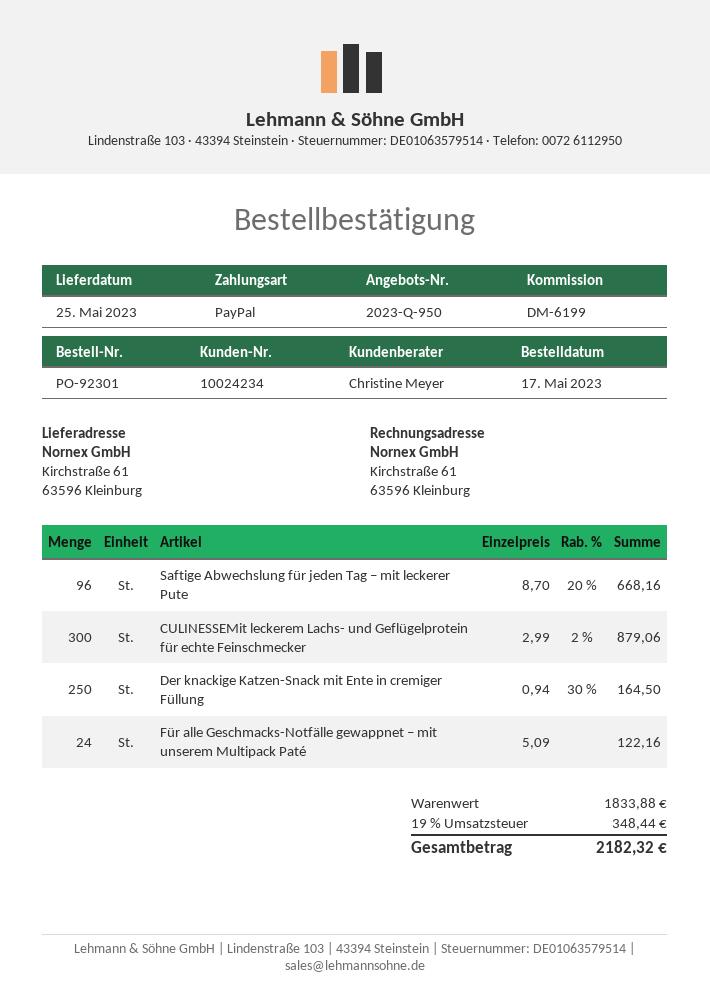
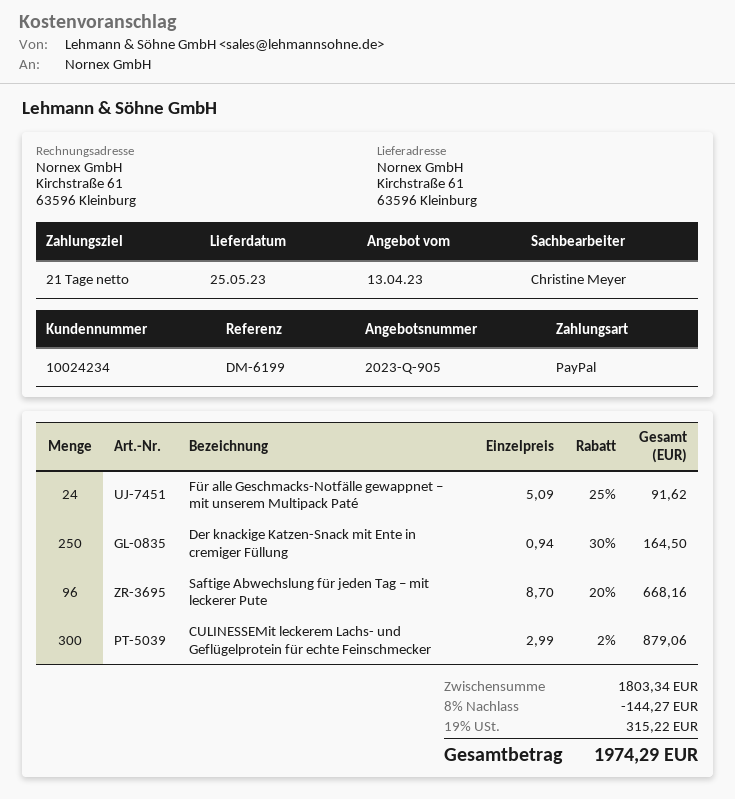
quote number: 2023-Q-950 -> 2023-Q-905
Für alle Geschmacks-Notfälle gewappnet – mit unserem Multipack Paté: 24 x 5.09 = 122.16 -> 24 x 5.09 - 25% = 91.62
subtotal: 1833.88 -> 1803.34
discount: none -> 8% = 144.27
tax: 19% = 348.44 -> 19% = 315.22
total: 2182.32 -> 1974.29

